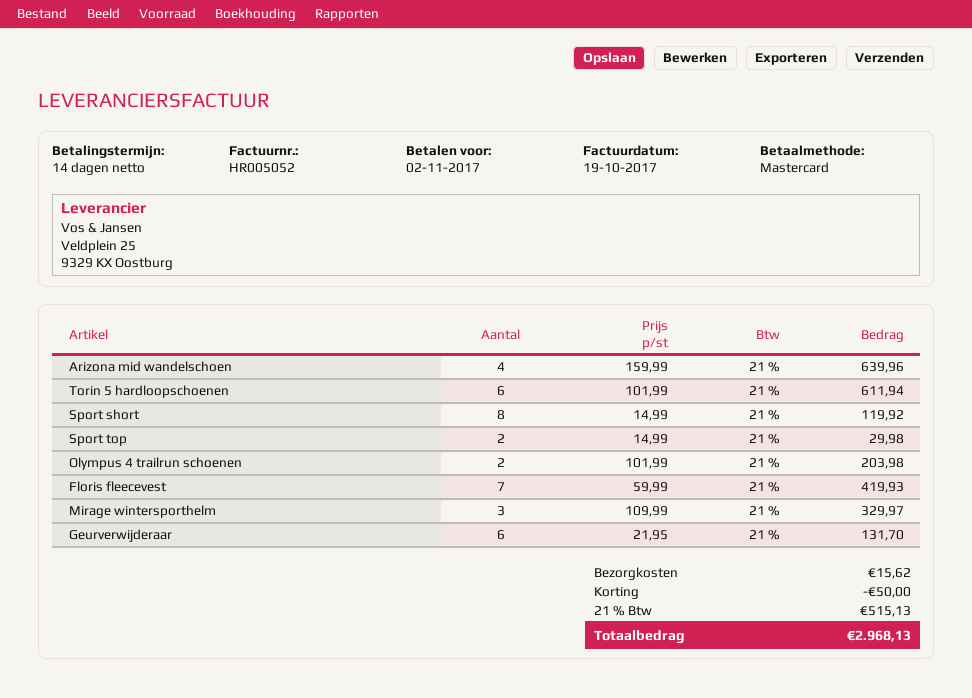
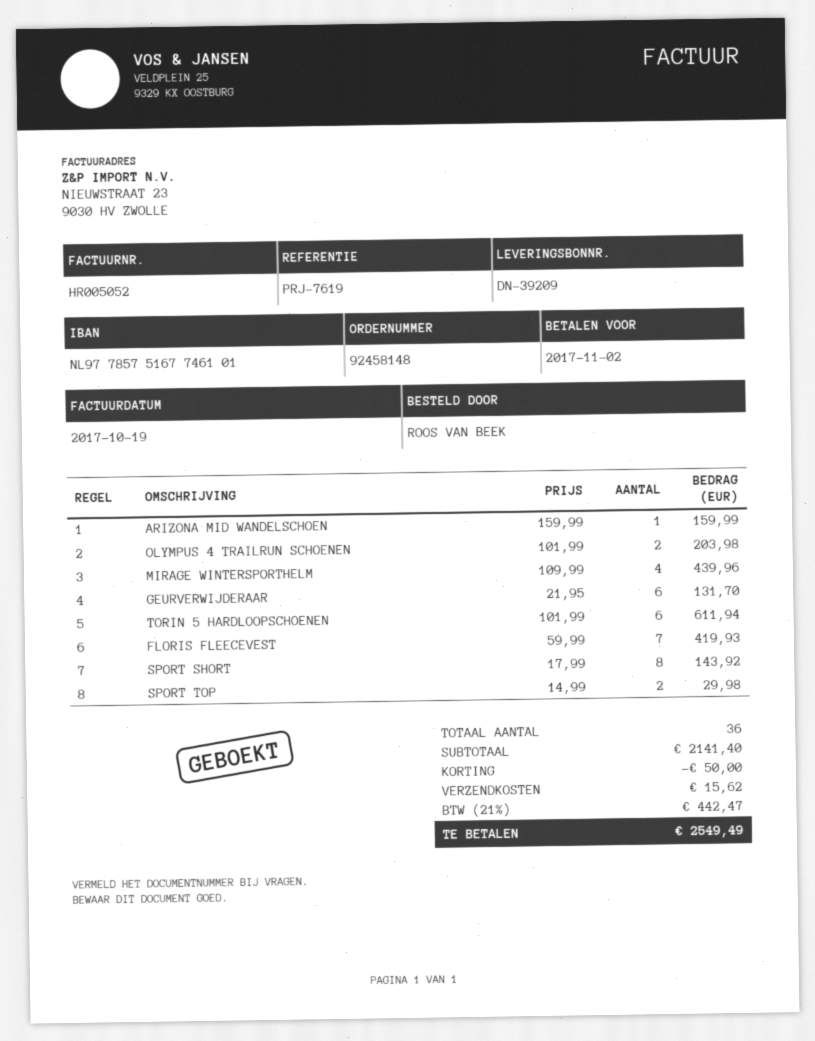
Arizona mid wandelschoen: 4 x 159.99 = 639.96 -> 1 x 159.99 = 159.99
Sport short: 8 x 14.99 = 119.92 -> 8 x 17.99 = 143.92
Mirage wintersporthelm: 3 x 109.99 = 329.97 -> 4 x 109.99 = 439.96
tax: 21% = 515.13 -> 21% = 442.47
total: 2968.13 -> 2549.49

